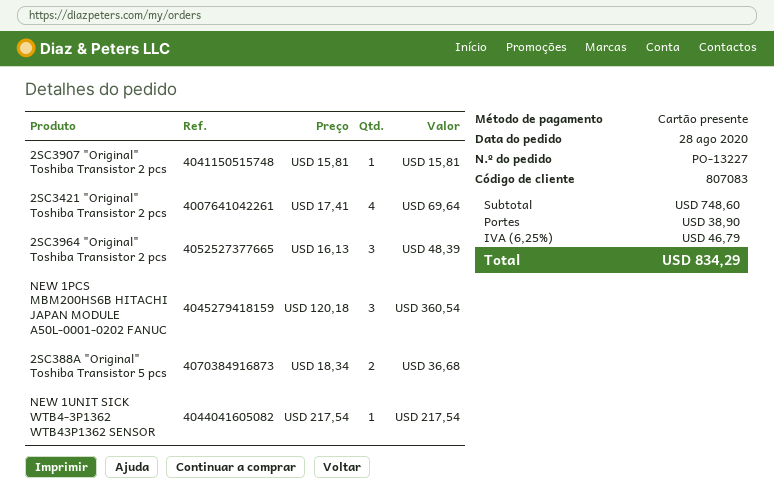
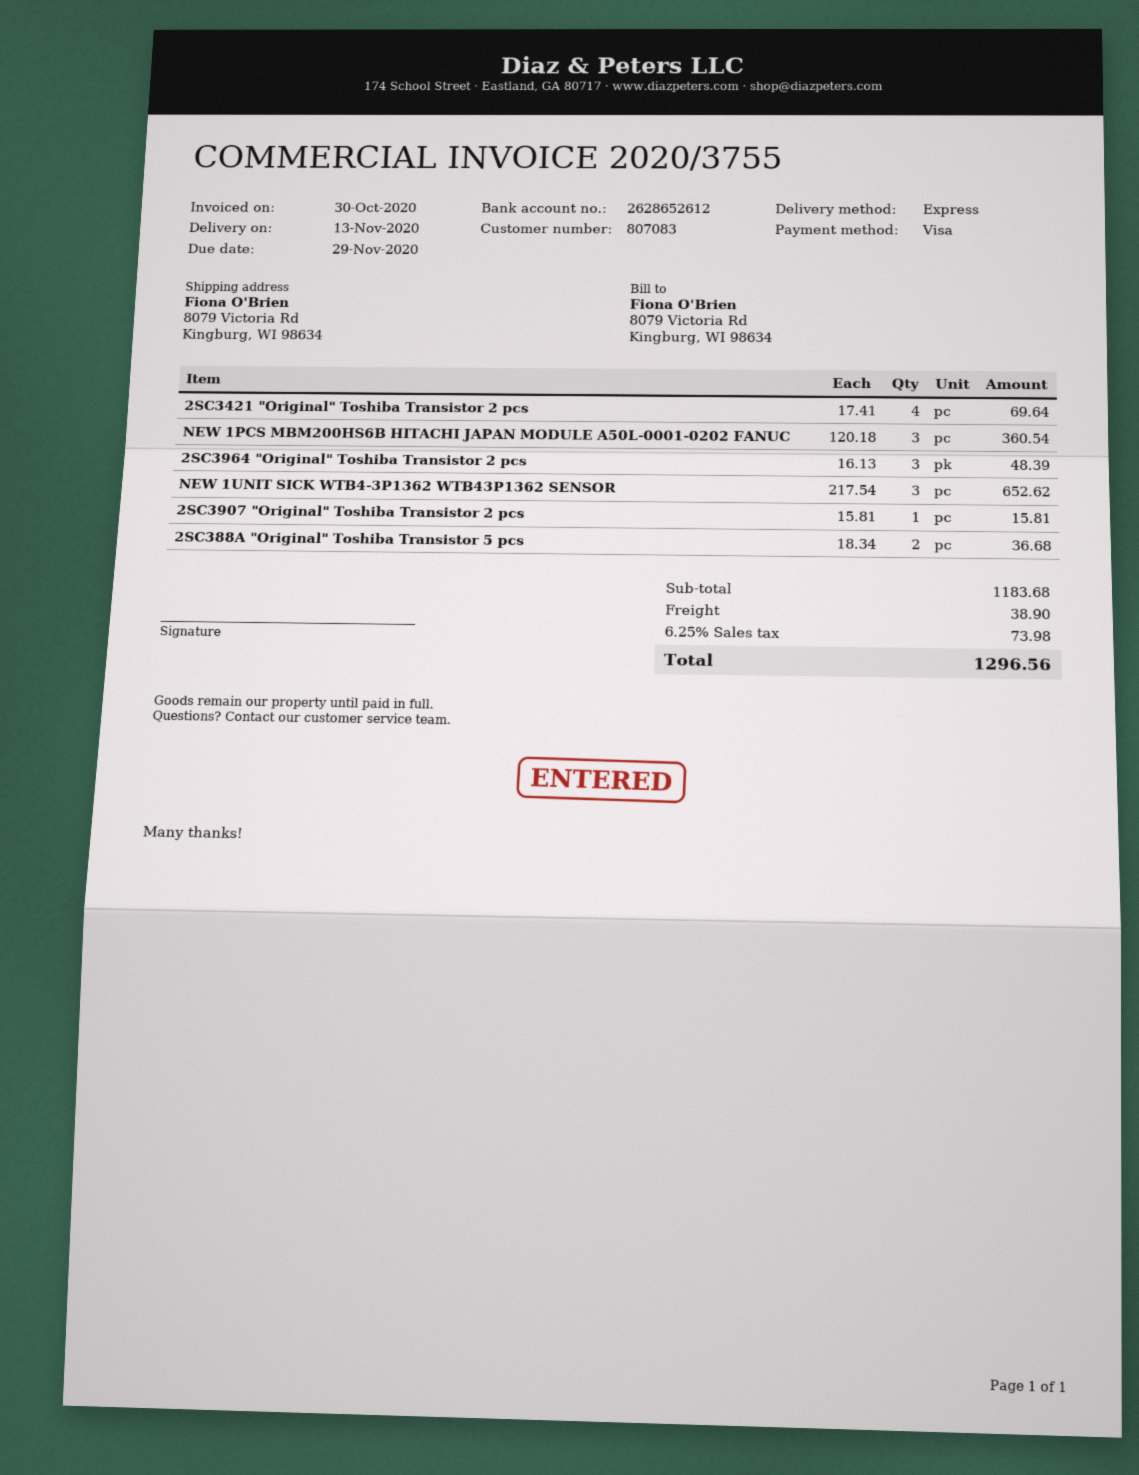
payment method: gift card -> Visa
NEW 1UNIT SICK WTB4-3P1362 WTB43P1362 SENSOR: 1 x 217.54 = 217.54 -> 3 x 217.54 = 652.62
subtotal: 748.60 -> 1183.68
tax: 6.25% = 46.79 -> 6.25% = 73.98
total: 834.29 -> 1296.56

